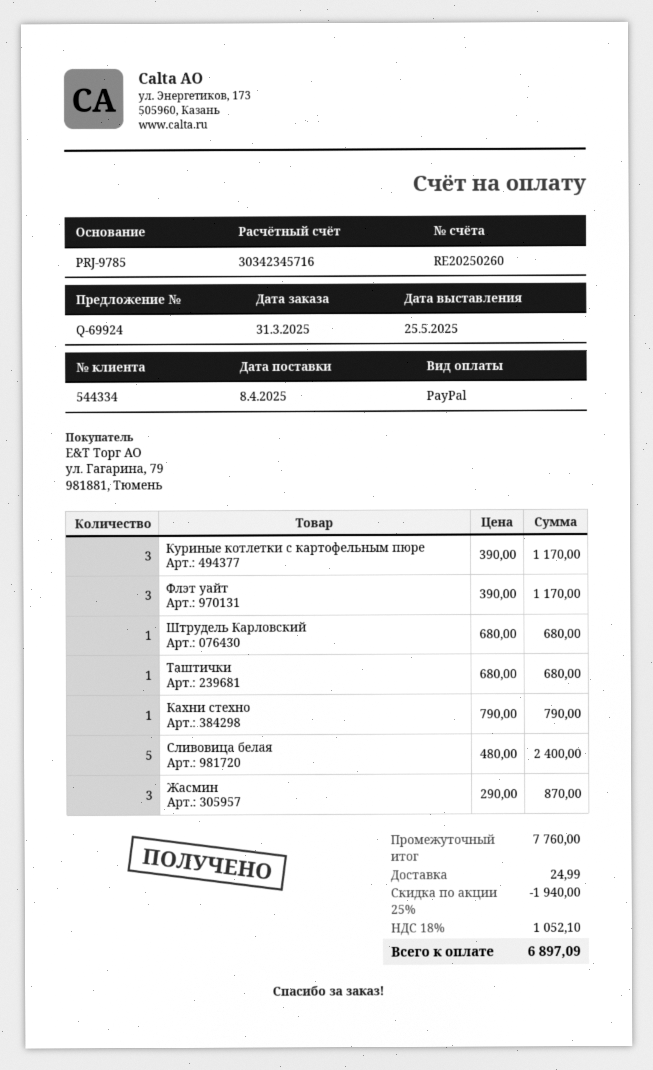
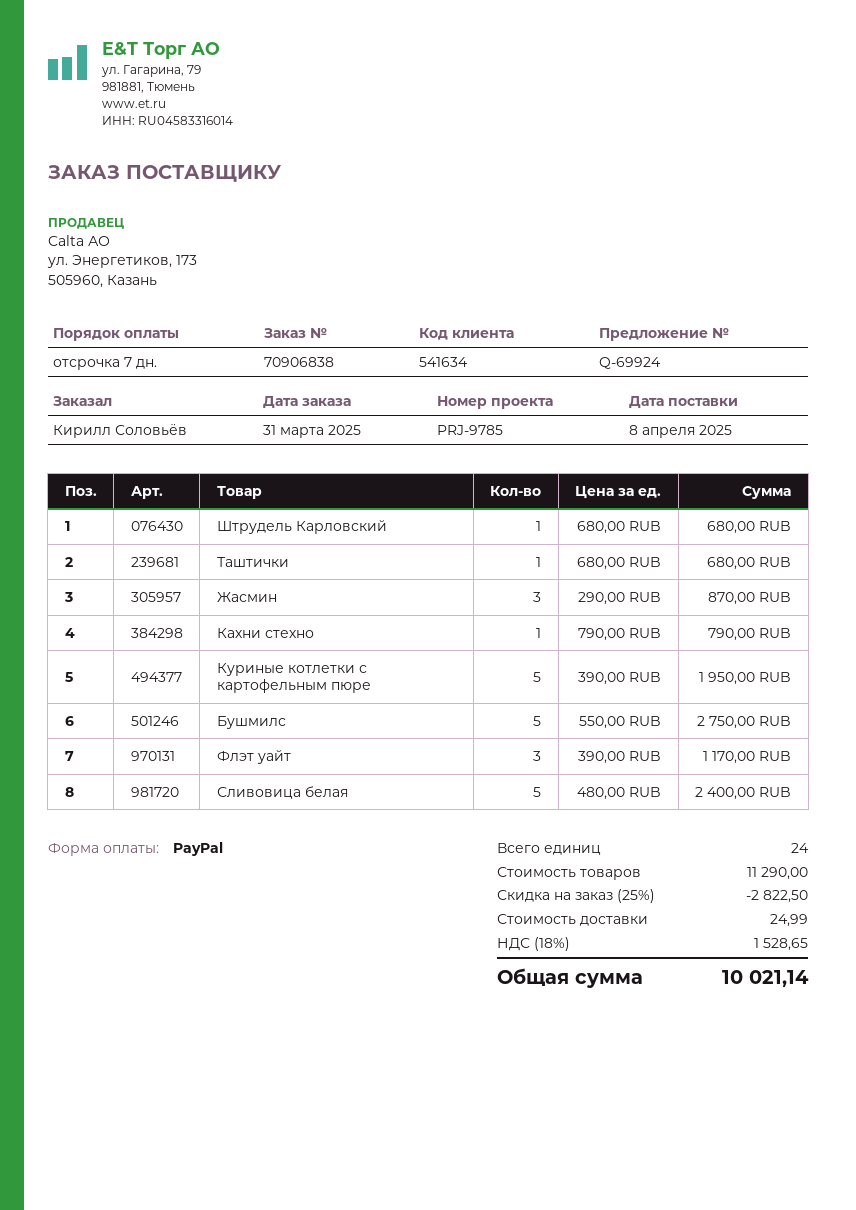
customer number: 544334 -> 541634
Куриные котлетки с картофельным пюре: 3 x 390.00 = 1170.00 -> 5 x 390.00 = 1950.00
Бушмилс: none -> 5 x 550.00 = 2750.00
subtotal: 7760.00 -> 11290.00
discount: 25% = 1940.00 -> 25% = 2822.50
tax: 18% = 1052.10 -> 18% = 1528.65
total: 6897.09 -> 10021.14

